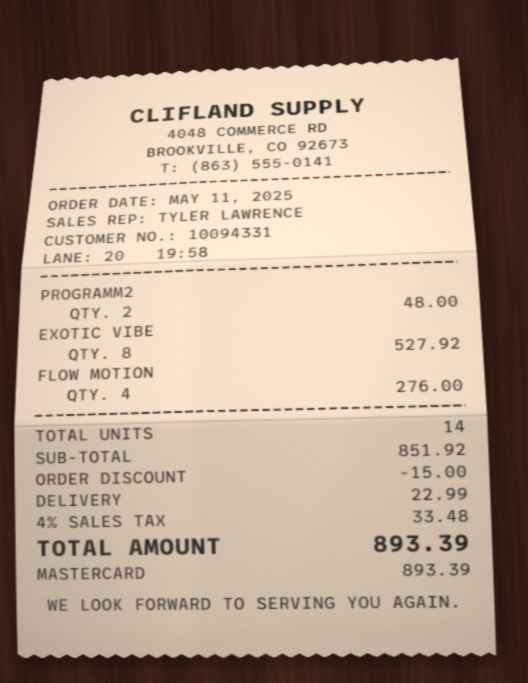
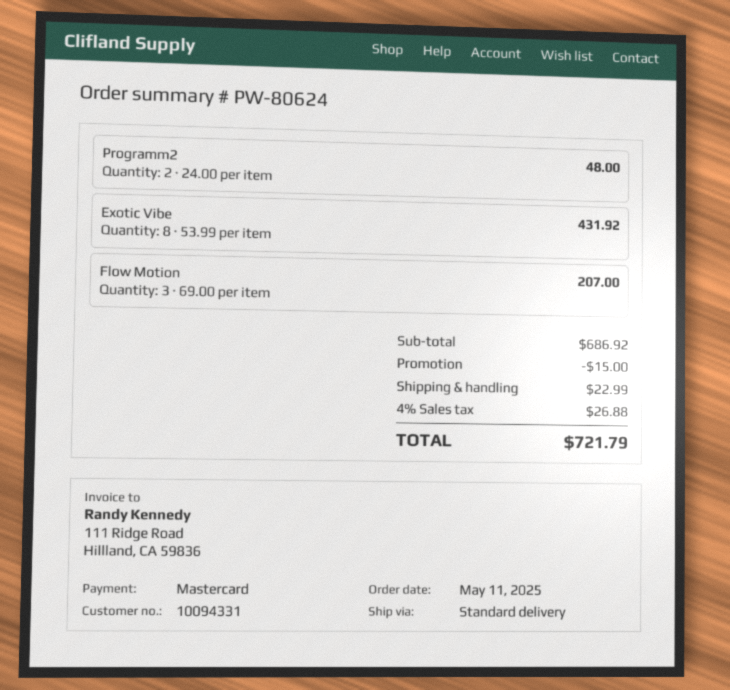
EXOTIC VIBE: 8 for 527.92 -> 8 for 431.92
FLOW MOTION: 4 for 276.00 -> 3 for 207.00
subtotal: 851.92 -> 686.92
tax: 4% = 33.48 -> 4% = 26.88
total: 893.39 -> 721.79

